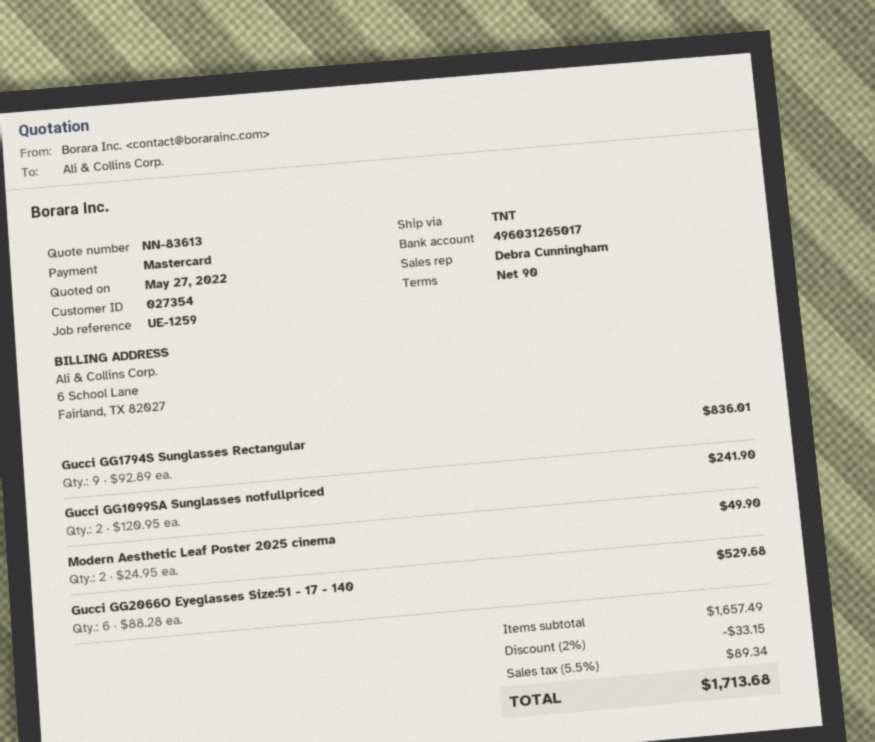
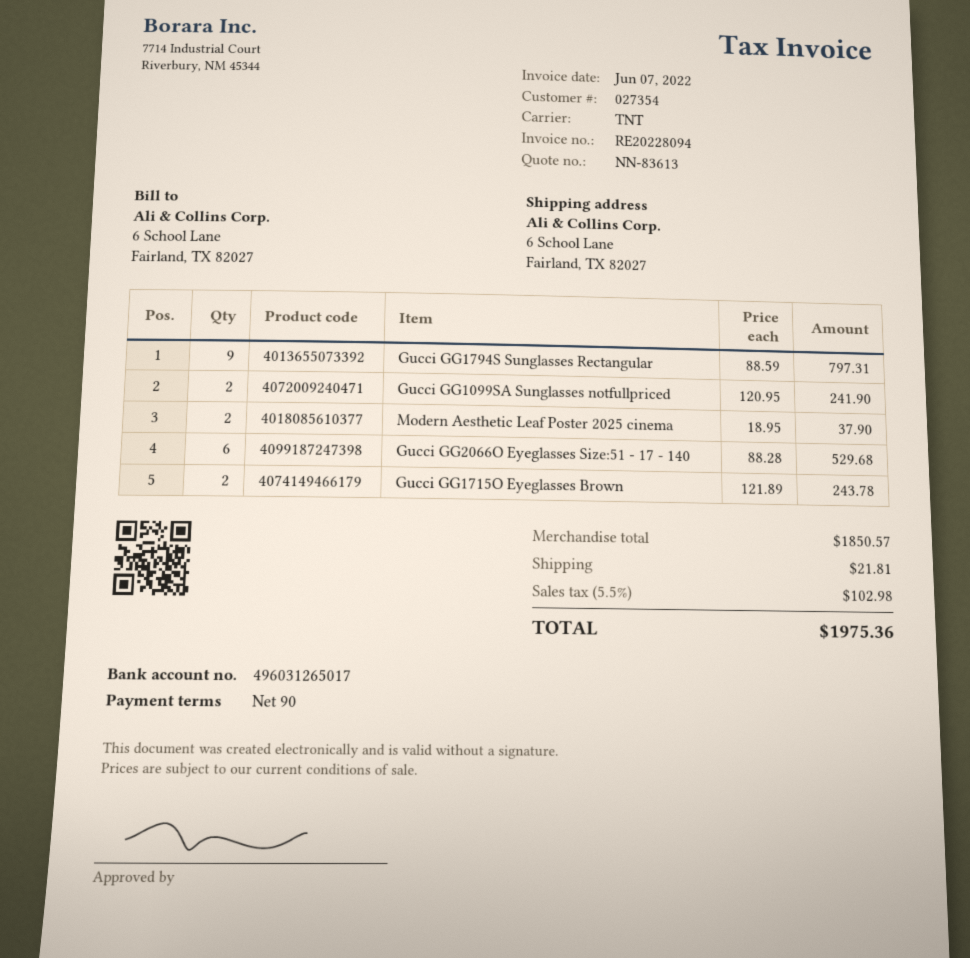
Gucci GG1794S Sunglasses Rectangular: 9 x 92.89 = 836.01 -> 9 x 88.59 = 797.31
Modern Aesthetic Leaf Poster 2025 cinema: 2 x 24.95 = 49.90 -> 2 x 18.95 = 37.90
Gucci GG1715O Eyeglasses Brown: none -> 2 x 121.89 = 243.78
subtotal: 1657.49 -> 1850.57
discount: 2% = 33.15 -> none
shipping: none -> 21.81
tax: 5.5% = 89.34 -> 5.5% = 102.98
total: 1713.68 -> 1975.36

